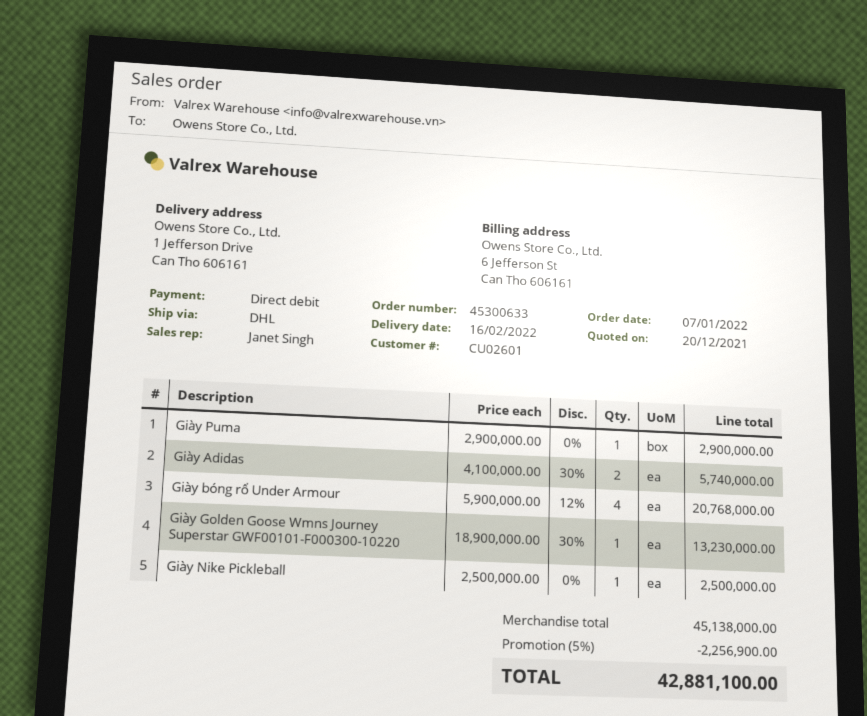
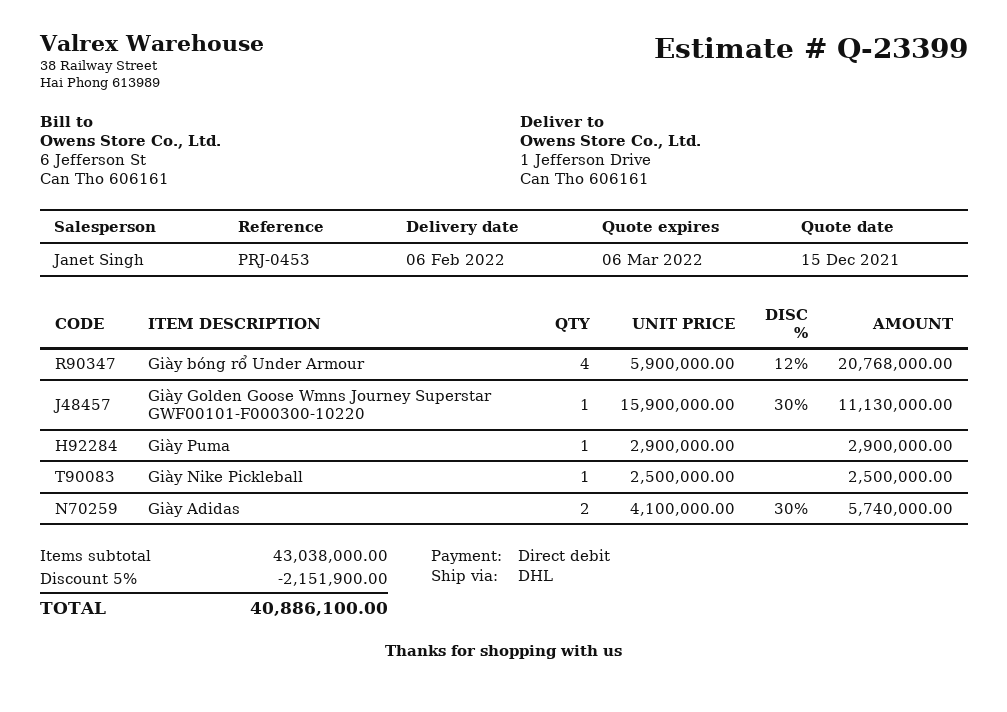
quote date: 2021-12-20 -> 2021-12-15
delivery date: 2022-02-16 -> 2022-02-06
Giày Golden Goose Wmns Journey Superstar GWF00101-F000300-10220: 1 x 18900000.00 - 30% = 13230000.00 -> 1 x 15900000.00 - 30% = 11130000.00
subtotal: 45138000.00 -> 43038000.00
discount: 5% = 2256900.00 -> 5% = 2151900.00
total: 42881100.00 -> 40886100.00

